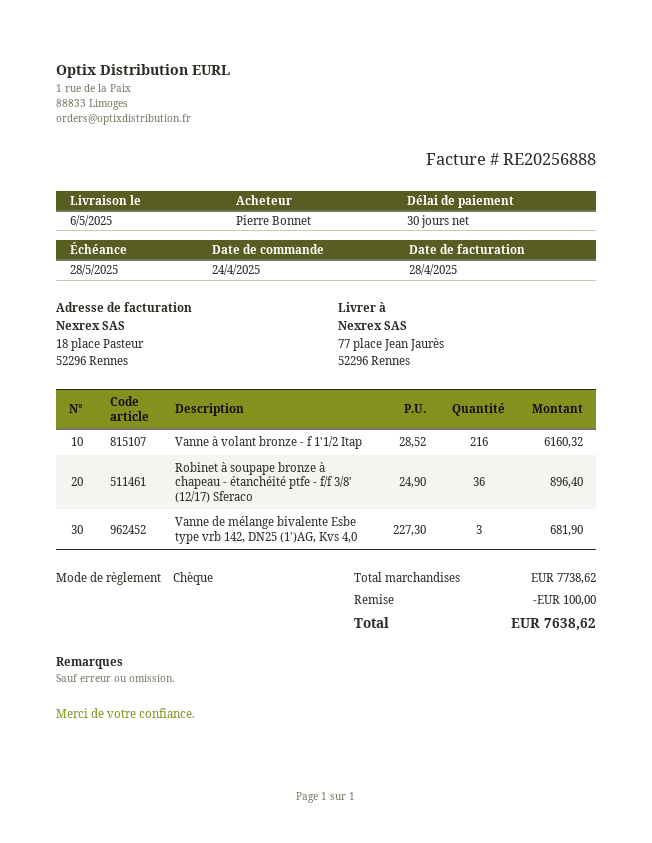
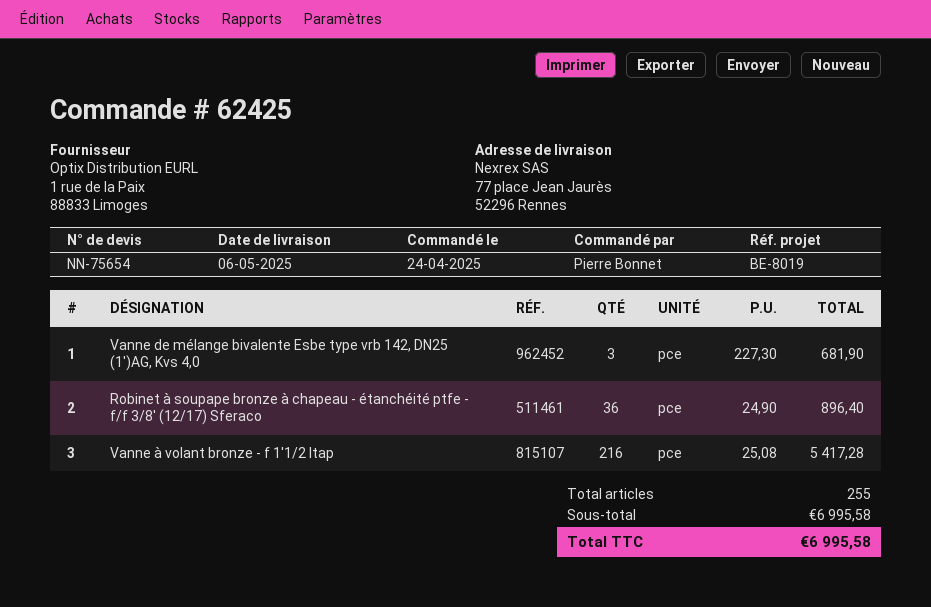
Vanne à volant bronze - f 1'1/2 Itap: 216 x 28.52 = 6160.32 -> 216 x 25.08 = 5417.28
subtotal: 7738.62 -> 6995.58
discount: 100.00 -> none
total: 7638.62 -> 6995.58

